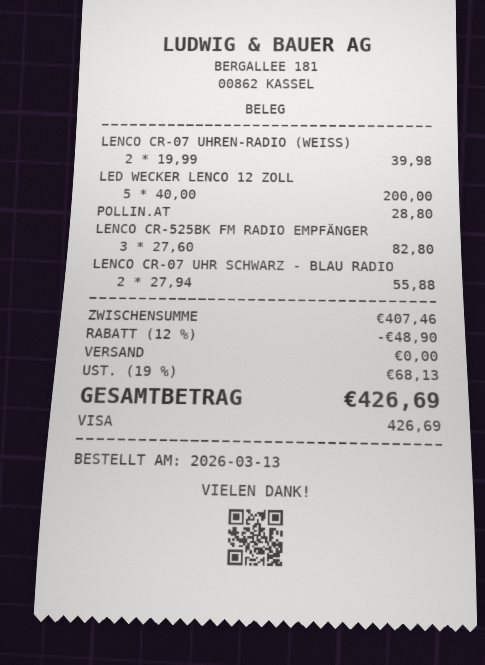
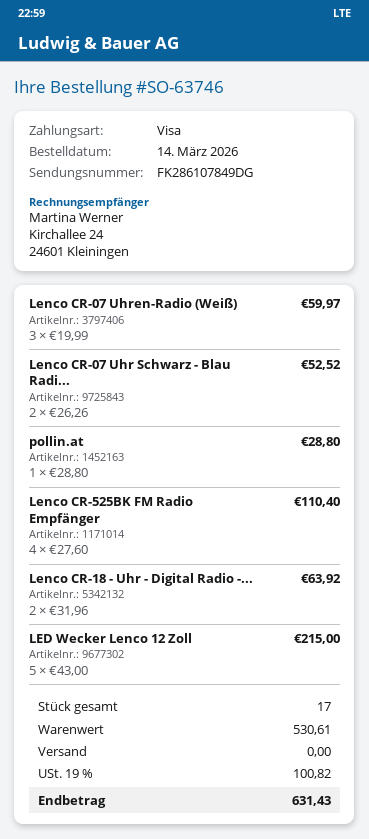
order date: 2026-03-13 -> 2026-03-14
LENCO CR-07 UHREN-RADIO (WEISS): 2 x 19.99 = 39.98 -> 3 x 19.99 = 59.97
LED WECKER LENCO 12 ZOLL: 5 x 40.00 = 200.00 -> 5 x 43.00 = 215.00
LENCO CR-525BK FM RADIO EMPFÄNGER: 3 x 27.60 = 82.80 -> 4 x 27.60 = 110.40
LENCO CR-07 UHR SCHWARZ - BLAU RADIO: 2 x 27.94 = 55.88 -> 2 x 26.26 = 52.52
Lenco CR-18 - Uhr - Digital Radio -...: none -> 2 x 31.96 = 63.92
subtotal: 407.46 -> 530.61
discount: 12% = 48.90 -> none
tax: 19% = 68.13 -> 19% = 100.82
total: 426.69 -> 631.43

